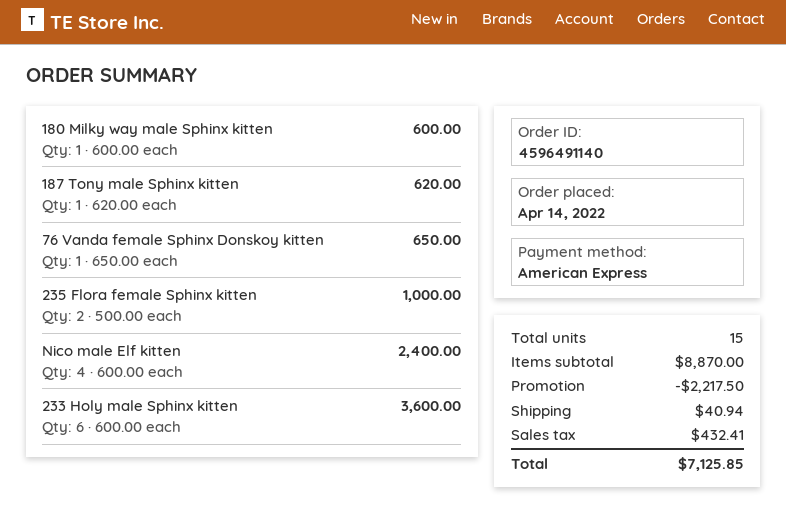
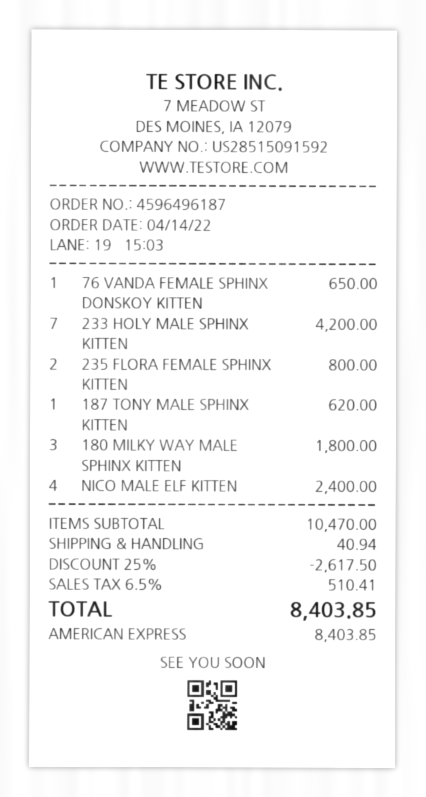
order number: 4596491140 -> 4596496187
180 Milky way male Sphinx kitten: 1 for 600.00 -> 3 for 1800.00
235 Flora female Sphinx kitten: 2 for 1000.00 -> 2 for 800.00
233 Holy male Sphinx kitten: 6 for 3600.00 -> 7 for 4200.00
subtotal: 8870.00 -> 10470.00
discount: 2217.50 -> 2617.50
tax: 432.41 -> 510.41
total: 7125.85 -> 8403.85

